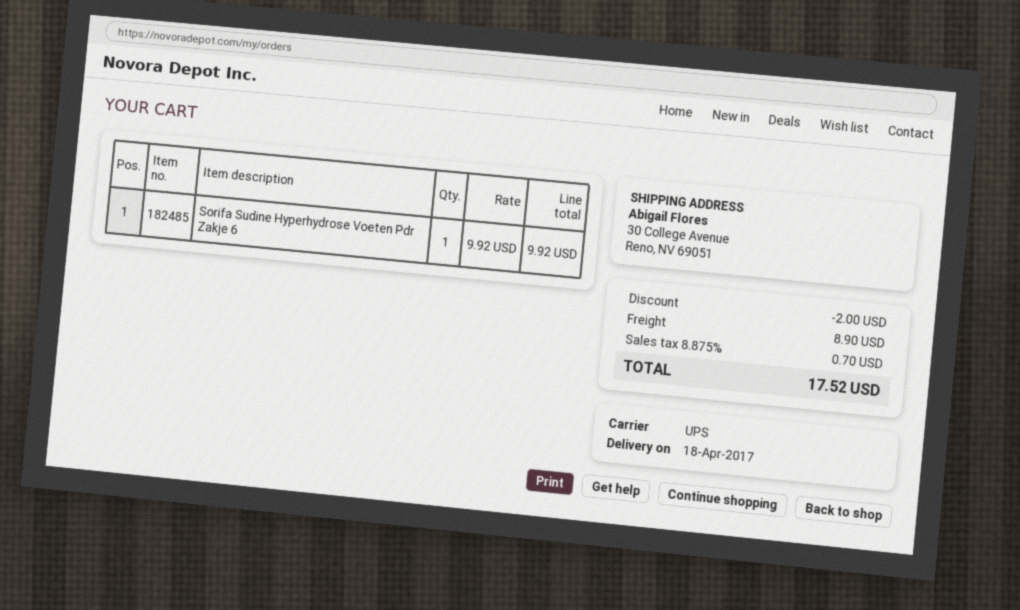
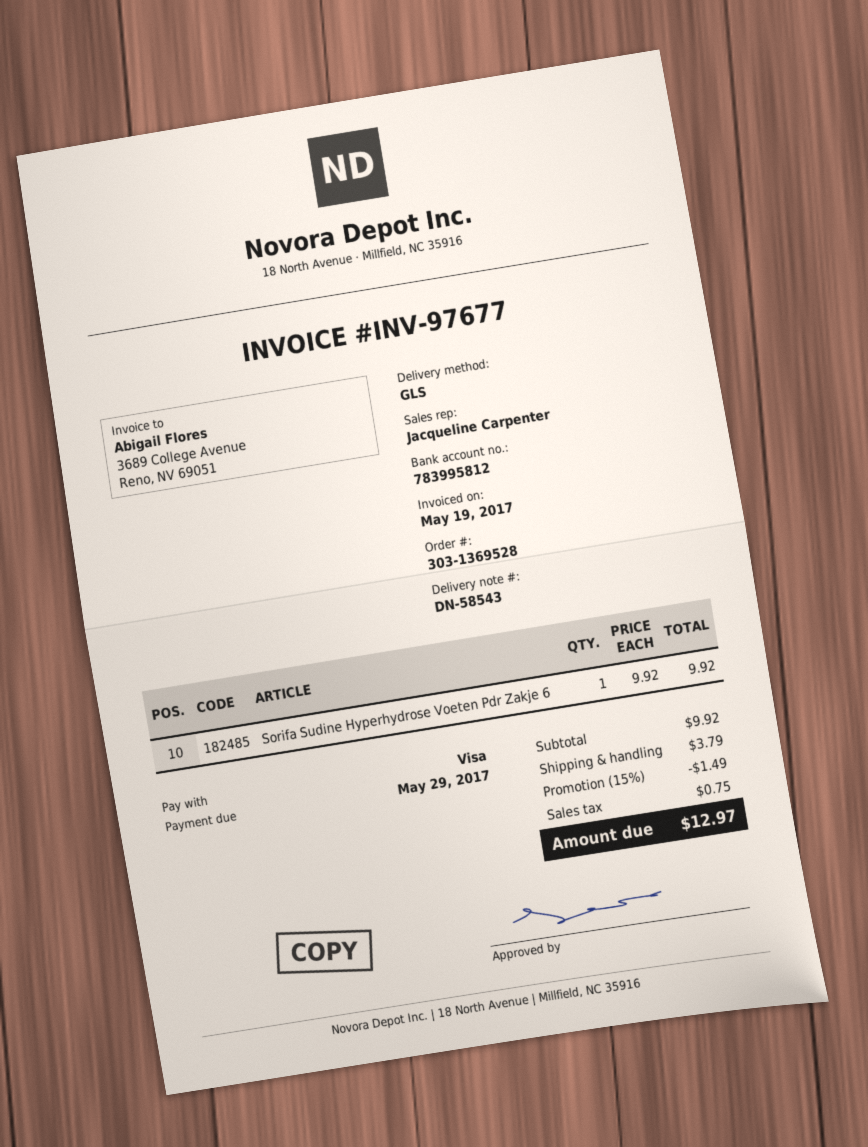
shipping method: UPS -> GLS
discount: 2.00 -> 1.49
shipping: 8.90 -> 3.79
tax: 0.70 -> 0.75
total: 17.52 -> 12.97

